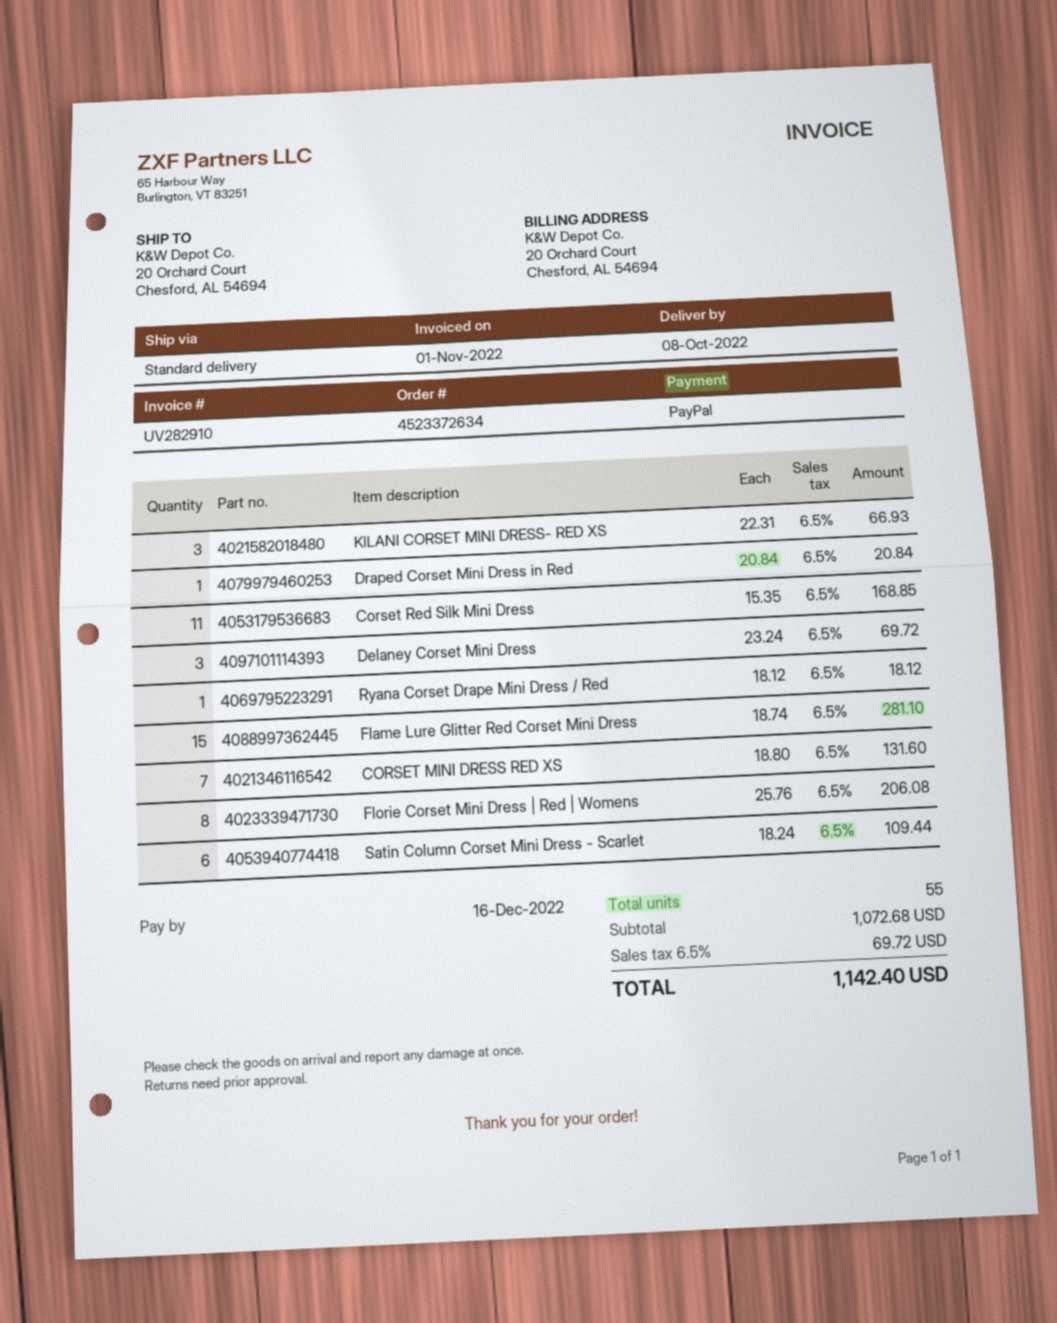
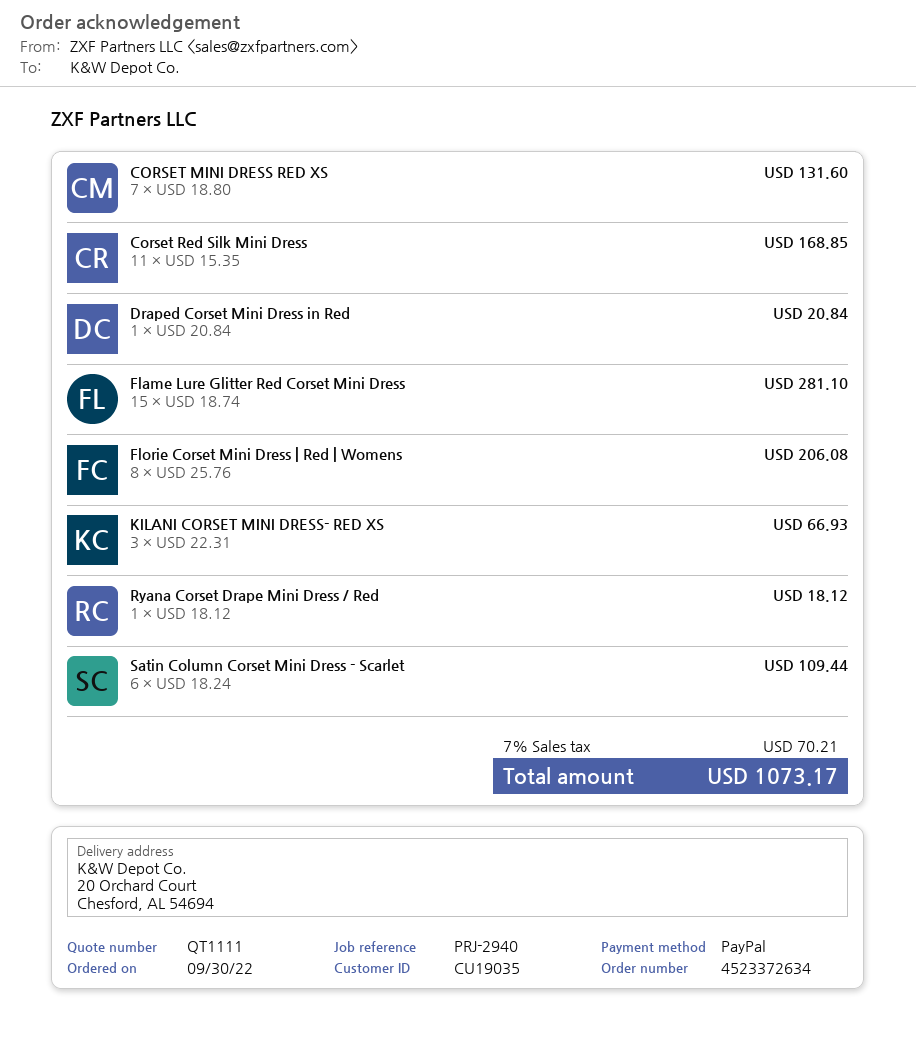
Delaney Corset Mini Dress: 3 x 23.24 = 69.72 -> none
tax: 6.5% = 69.72 -> 7% = 70.21
total: 1142.40 -> 1073.17

